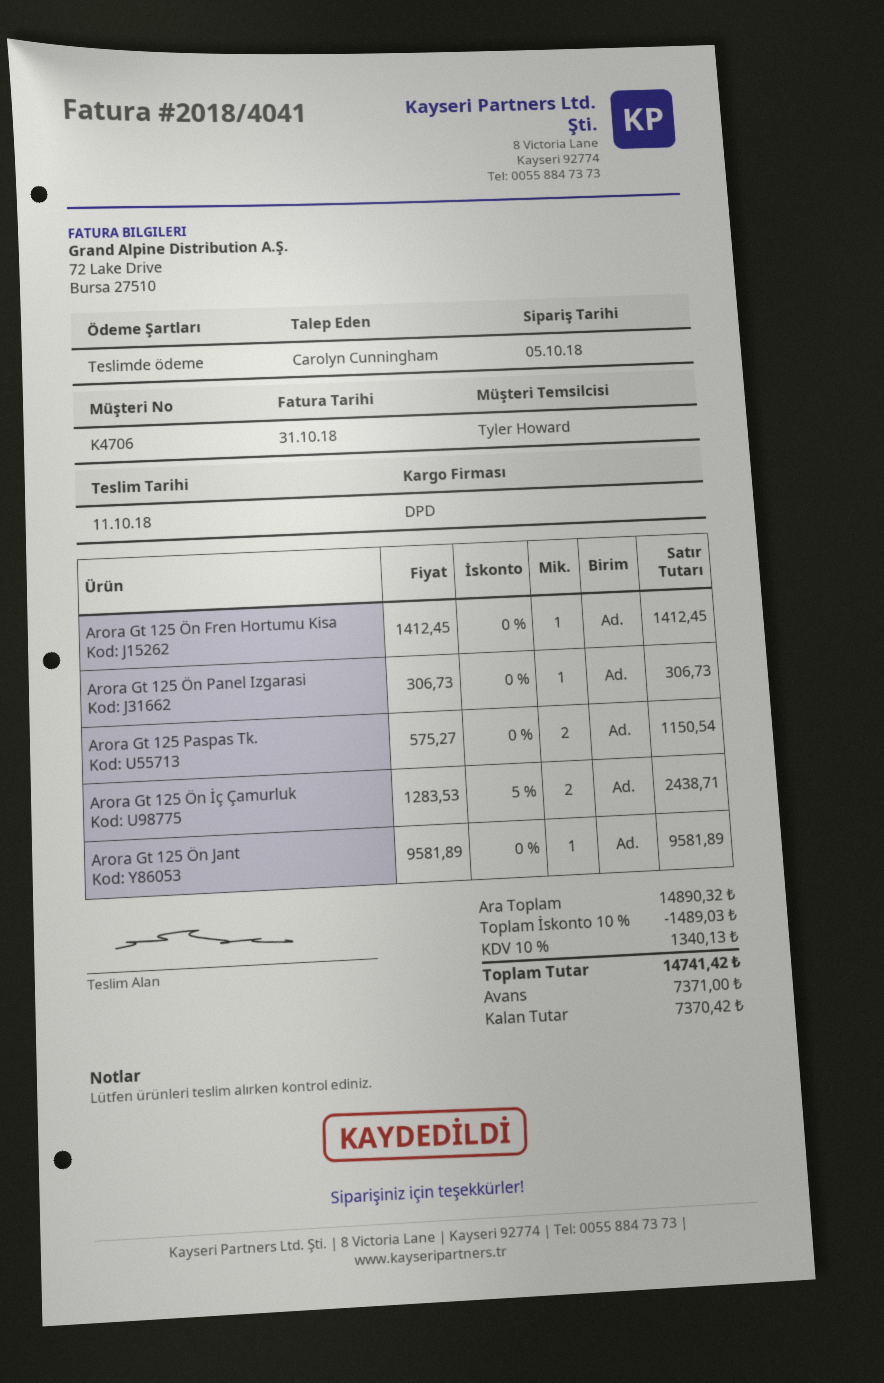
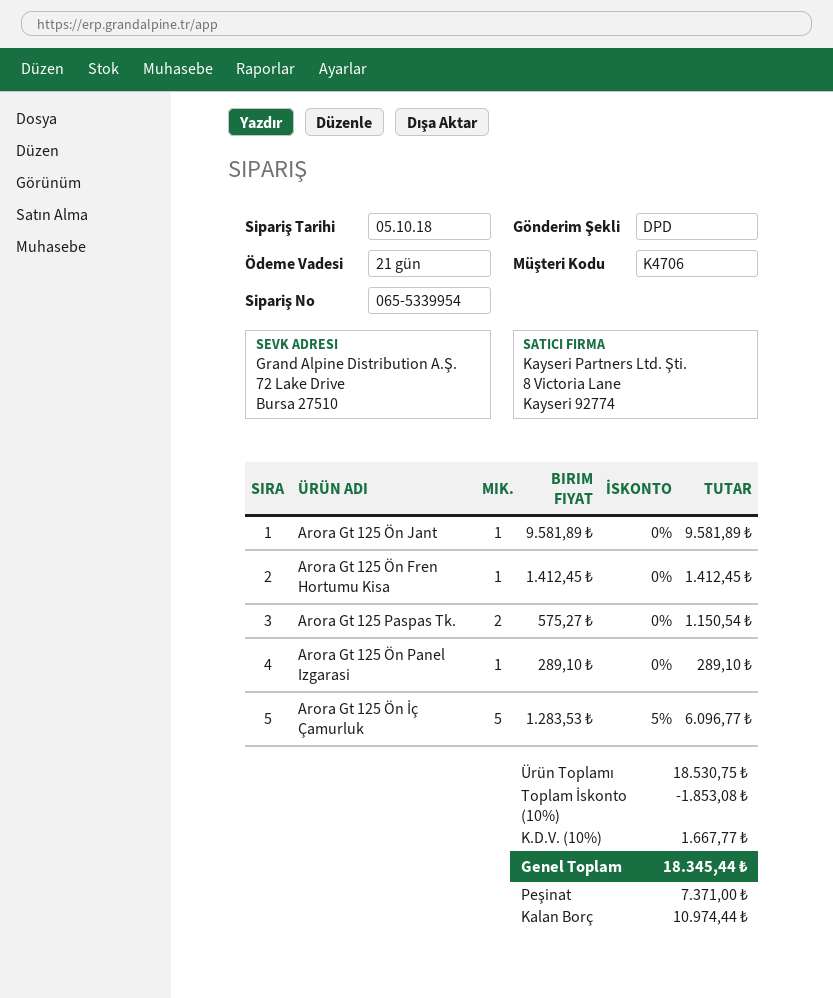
payment terms: on receipt -> 21 days
Arora Gt 125 Ön Panel Izgarasi: 1 x 306.73 = 306.73 -> 1 x 289.10 = 289.10
Arora Gt 125 Ön İç Çamurluk: 2 x 1283.53 - 5% = 2438.71 -> 5 x 1283.53 - 5% = 6096.77
subtotal: 14890.32 -> 18530.75
discount: 10% = 1489.03 -> 10% = 1853.08
tax: 10% = 1340.13 -> 10% = 1667.77
total: 14741.42 -> 18345.44
balance: 7370.42 -> 10974.44

